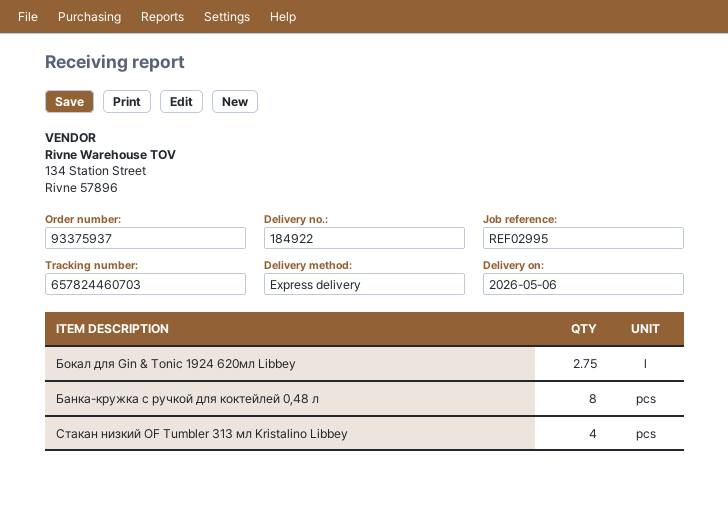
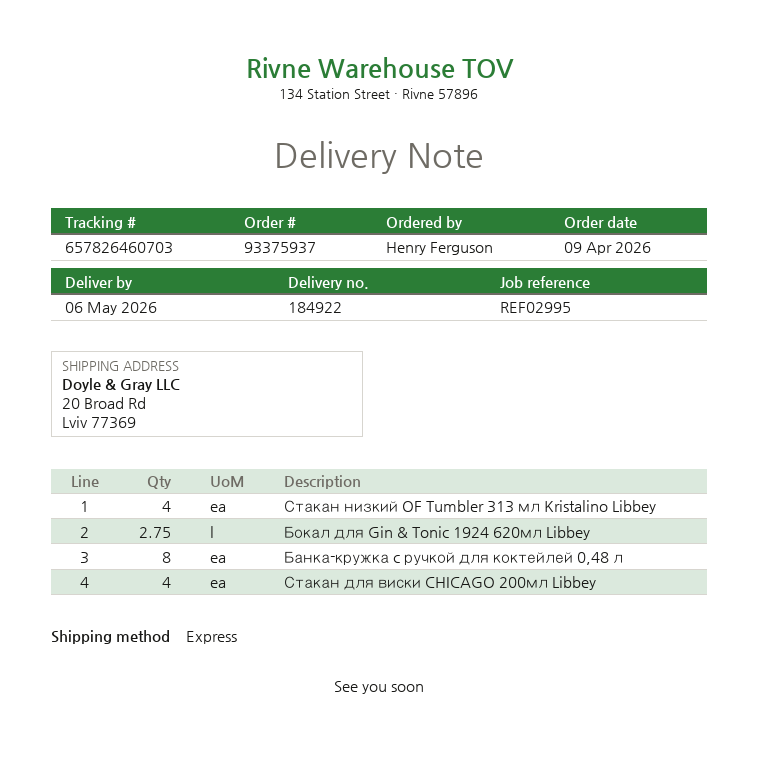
tracking number: 657824460703 -> 657826460703
Стакан для виски CHICAGO 200мл Libbey: none -> 4

